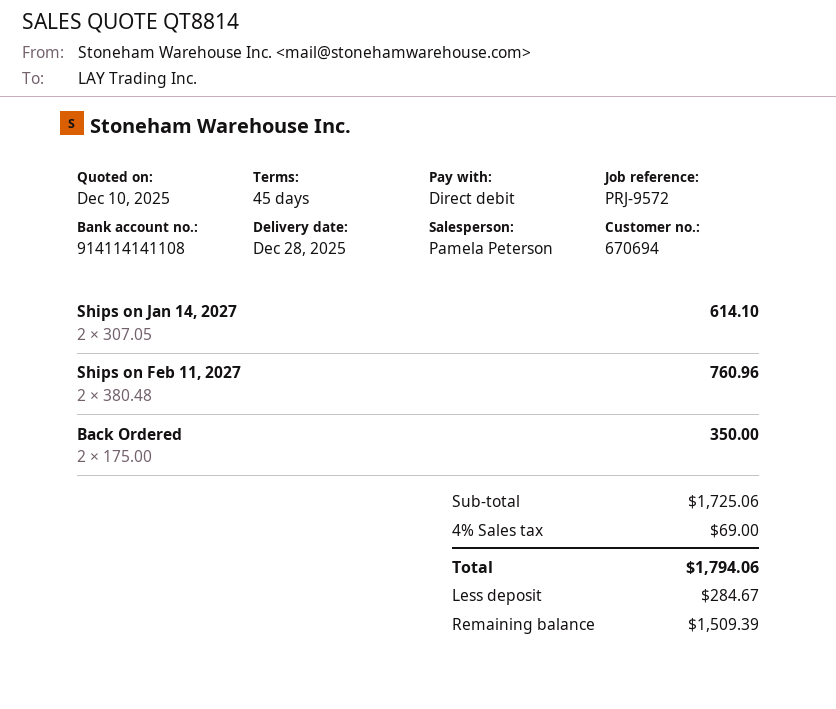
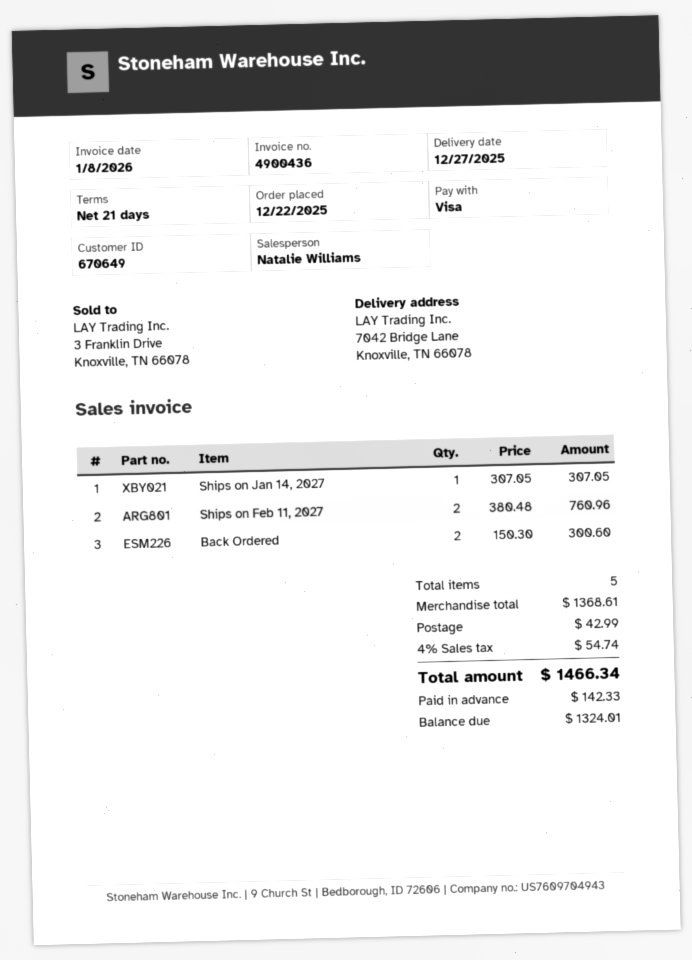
delivery date: 2025-12-28 -> 2025-12-27
payment terms: 45 days -> 21 days
customer number: 670694 -> 670649
sales rep: Pamela Peterson -> Natalie Williams
payment method: direct debit -> Visa
Ships on Jan 14, 2027: 2 x 307.05 = 614.10 -> 1 x 307.05 = 307.05
Back Ordered: 2 x 175.00 = 350.00 -> 2 x 150.30 = 300.60
subtotal: 1725.06 -> 1368.61
shipping: none -> 42.99
tax: 4% = 69.00 -> 4% = 54.74
total: 1794.06 -> 1466.34
deposit: 284.67 -> 142.33
balance: 1509.39 -> 1324.01

